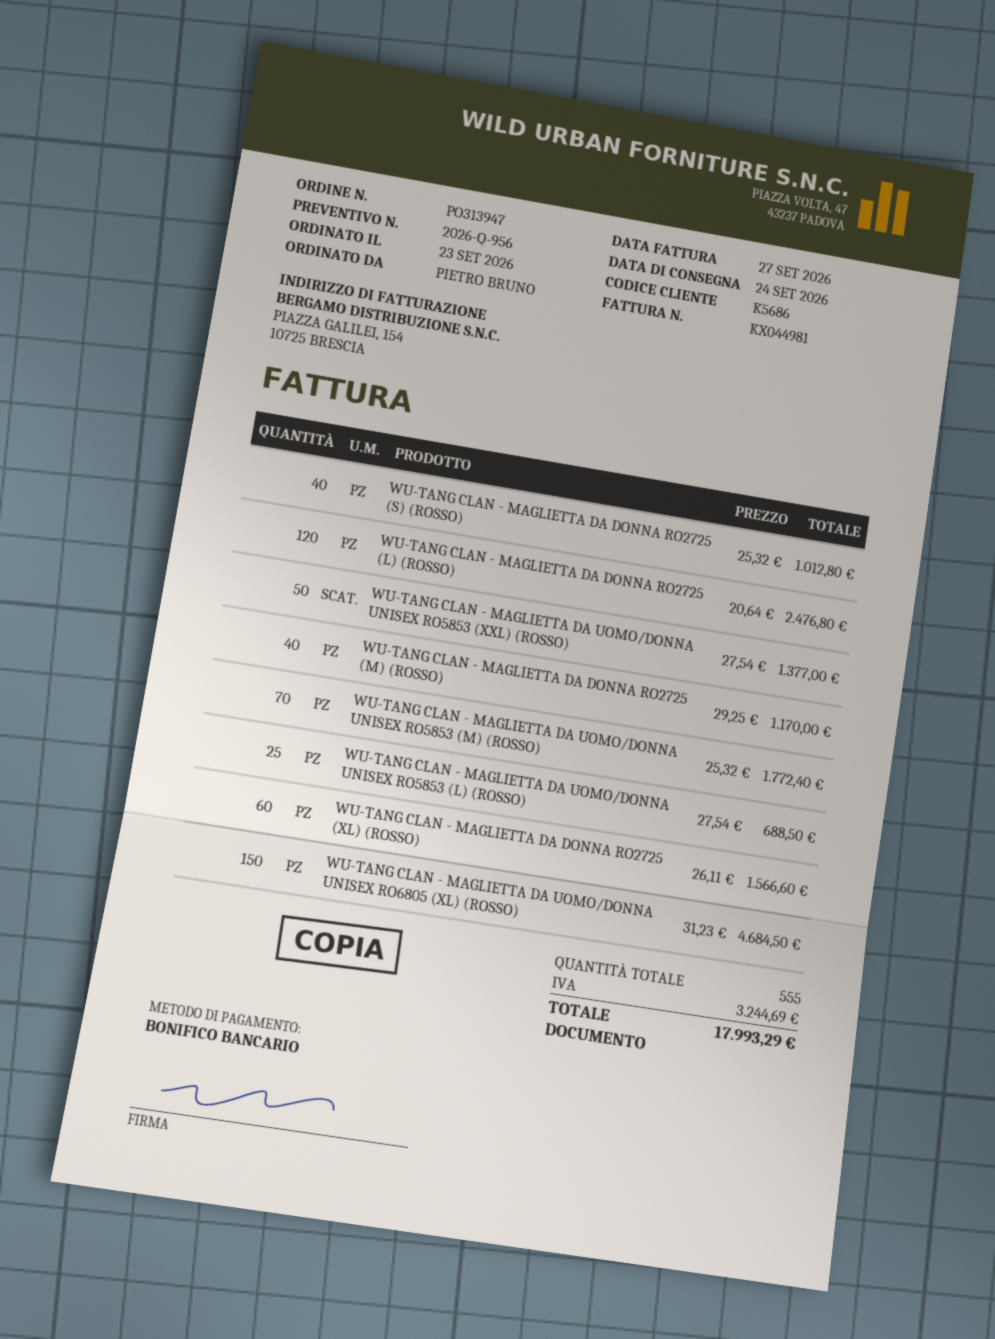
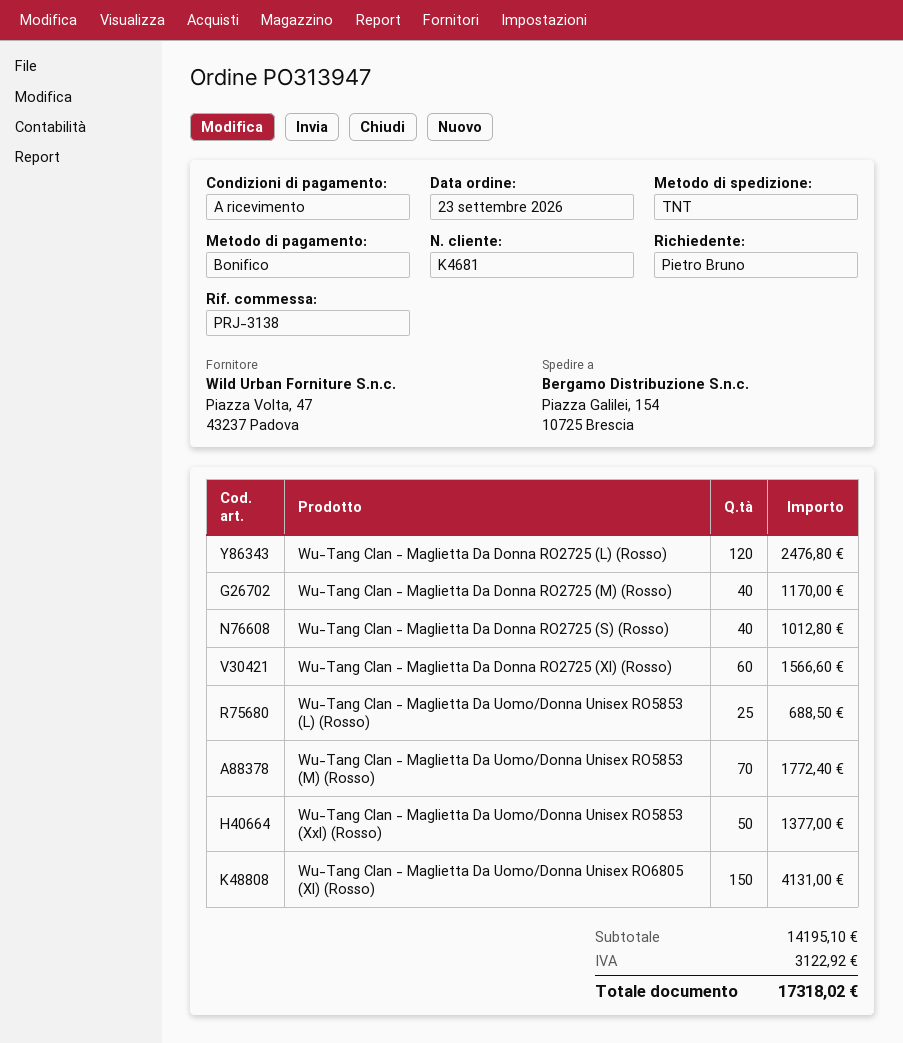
customer number: K5686 -> K4681
WU-TANG CLAN - MAGLIETTA DA UOMO/DONNA UNISEX RO6805 (XL) (ROSSO): 150 for 4684.50 -> 150 for 4131.00
tax: 3244.69 -> 3122.92
total: 17993.29 -> 17318.02

